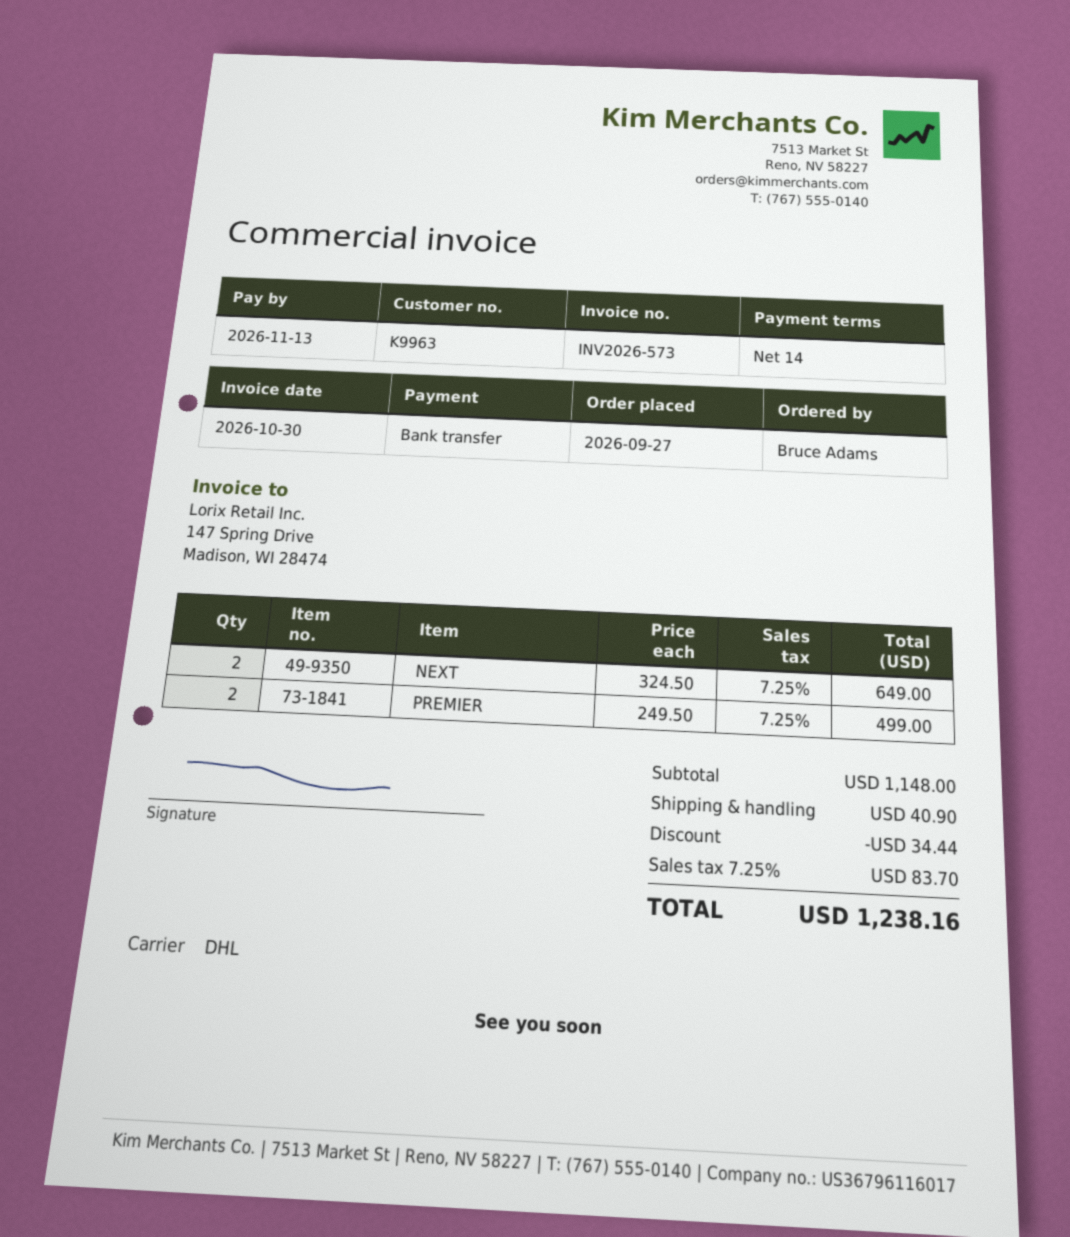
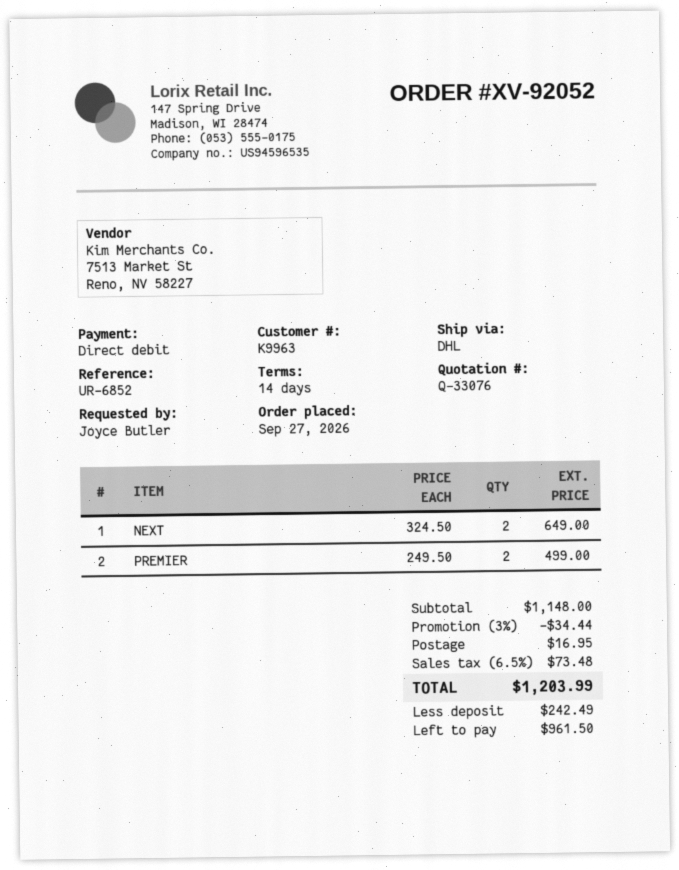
ordered by: Bruce Adams -> Joyce Butler
payment method: bank transfer -> direct debit
shipping: 40.90 -> 16.95
tax: 7.25% = 83.70 -> 6.5% = 73.48
total: 1238.16 -> 1203.99

